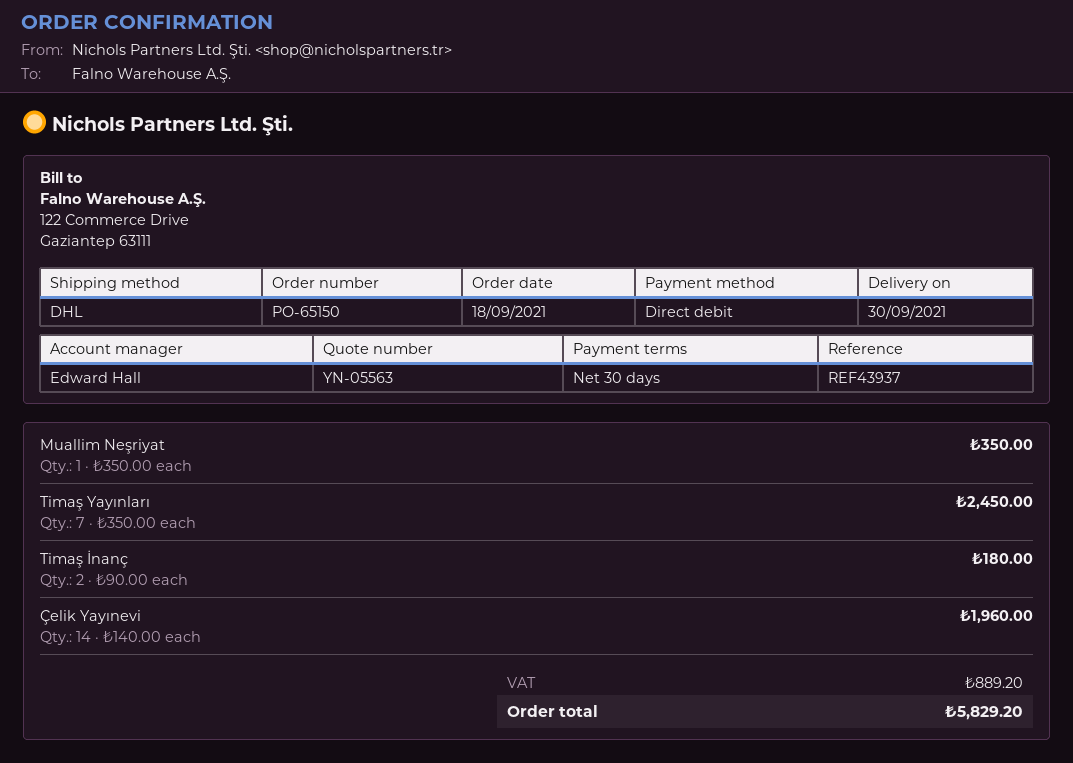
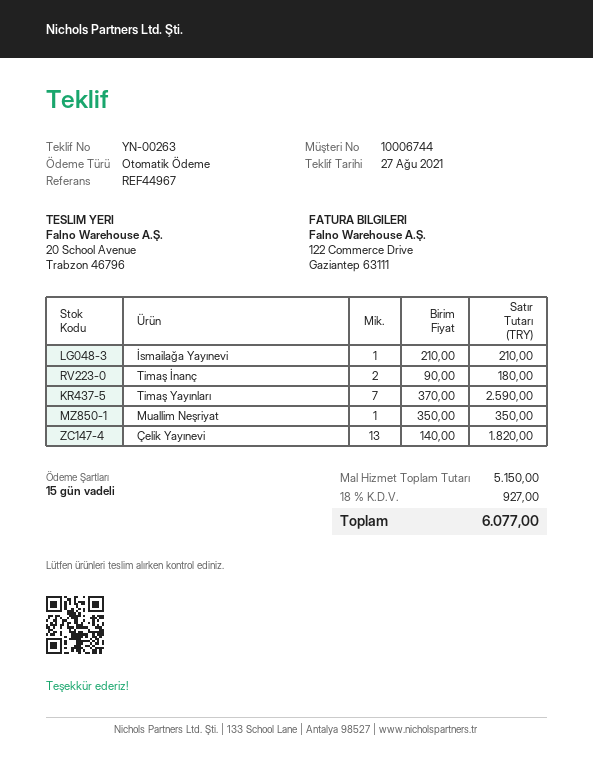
quote number: YN-05563 -> YN-00263
payment terms: 30 days -> 15 days
reference: REF43937 -> REF44967
Timaş Yayınları: 7 x 350.00 = 2450.00 -> 7 x 370.00 = 2590.00
Çelik Yayınevi: 14 x 140.00 = 1960.00 -> 13 x 140.00 = 1820.00
İsmailağa Yayınevi: none -> 1 x 210.00 = 210.00
tax: 889.20 -> 927.00
total: 5829.20 -> 6077.00

